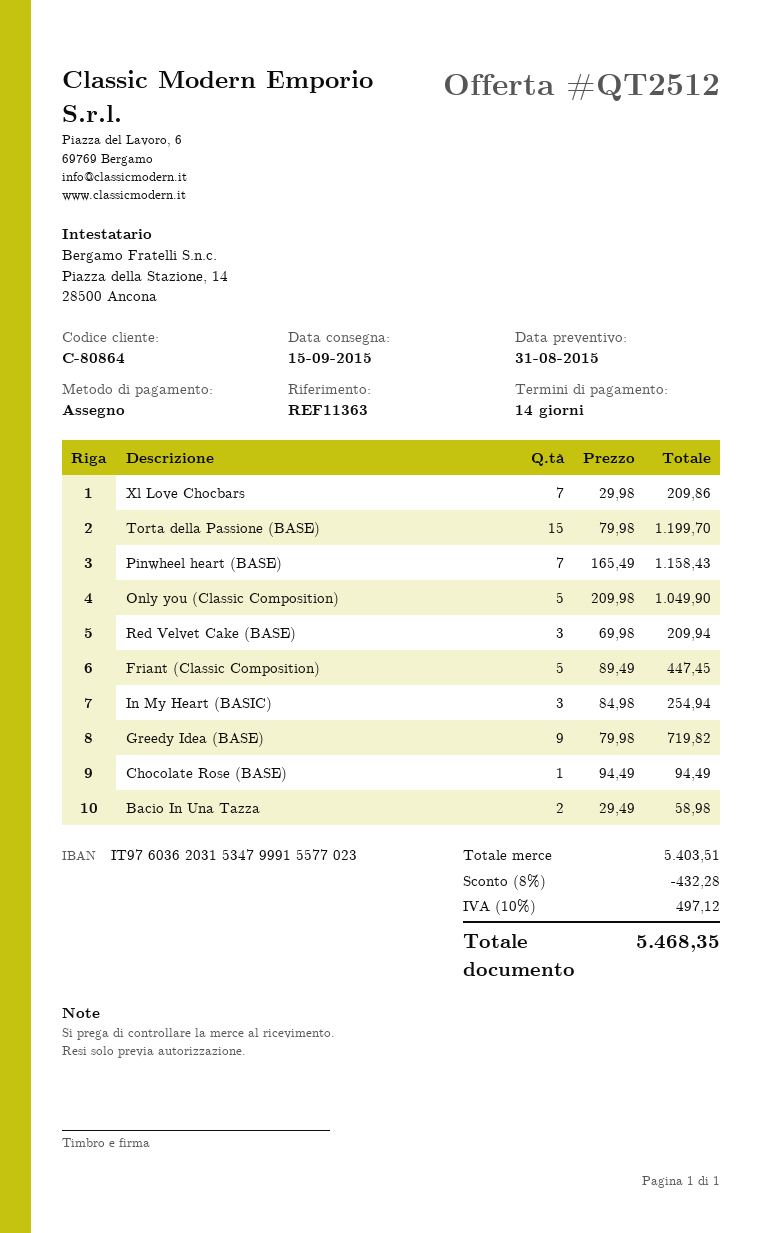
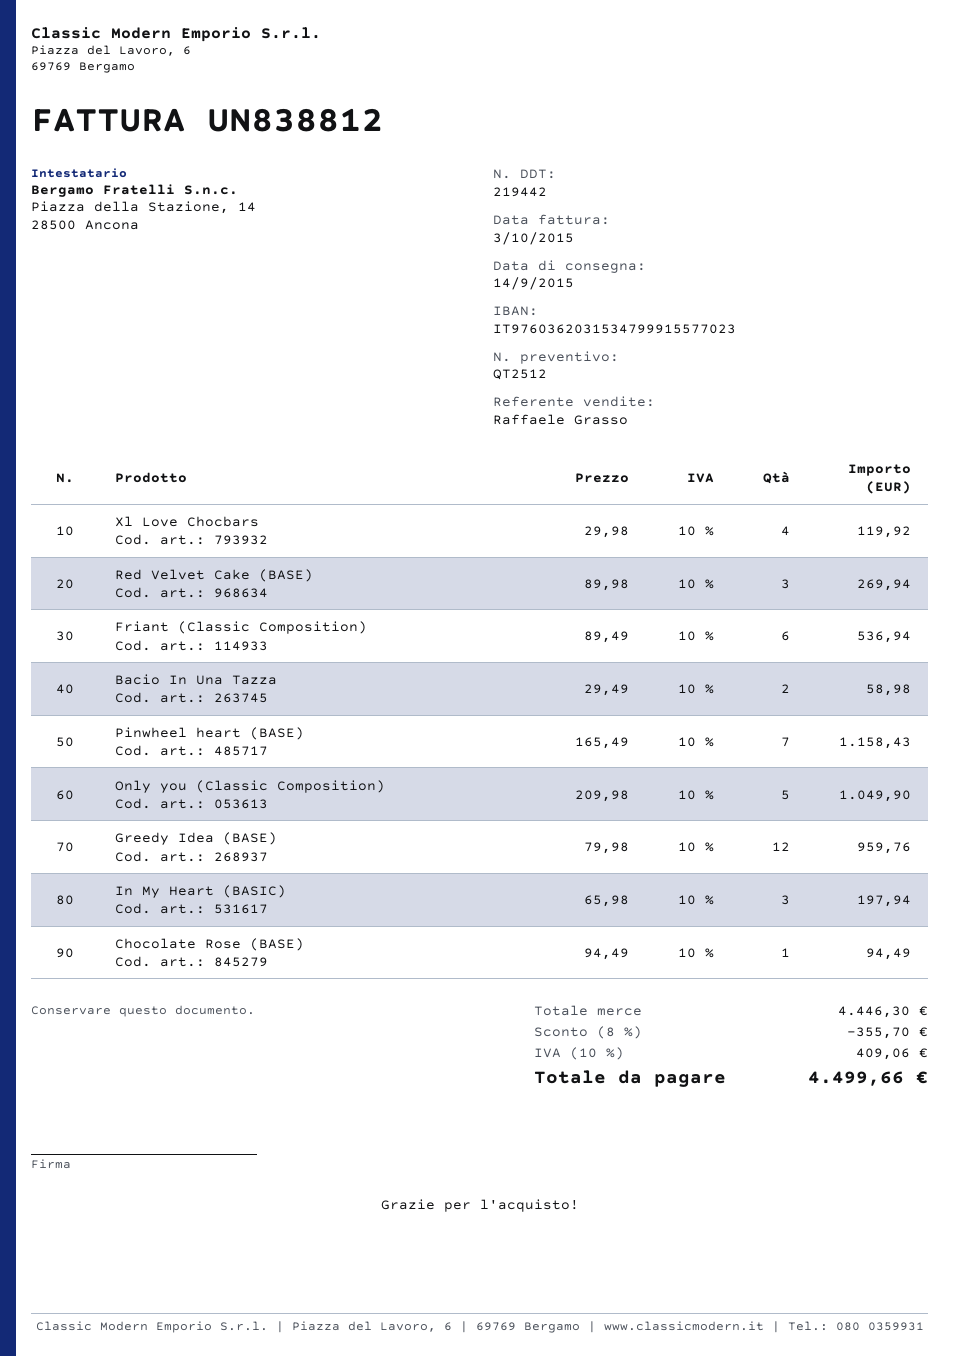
delivery date: 2015-09-15 -> 2015-09-14
Xl Love Chocbars: 7 x 29.98 = 209.86 -> 4 x 29.98 = 119.92
Torta della Passione (BASE): 15 x 79.98 = 1199.70 -> none
Red Velvet Cake (BASE): 3 x 69.98 = 209.94 -> 3 x 89.98 = 269.94
Friant (Classic Composition): 5 x 89.49 = 447.45 -> 6 x 89.49 = 536.94
In My Heart (BASIC): 3 x 84.98 = 254.94 -> 3 x 65.98 = 197.94
Greedy Idea (BASE): 9 x 79.98 = 719.82 -> 12 x 79.98 = 959.76
subtotal: 5403.51 -> 4446.30
discount: 8% = 432.28 -> 8% = 355.70
tax: 10% = 497.12 -> 10% = 409.06
total: 5468.35 -> 4499.66

